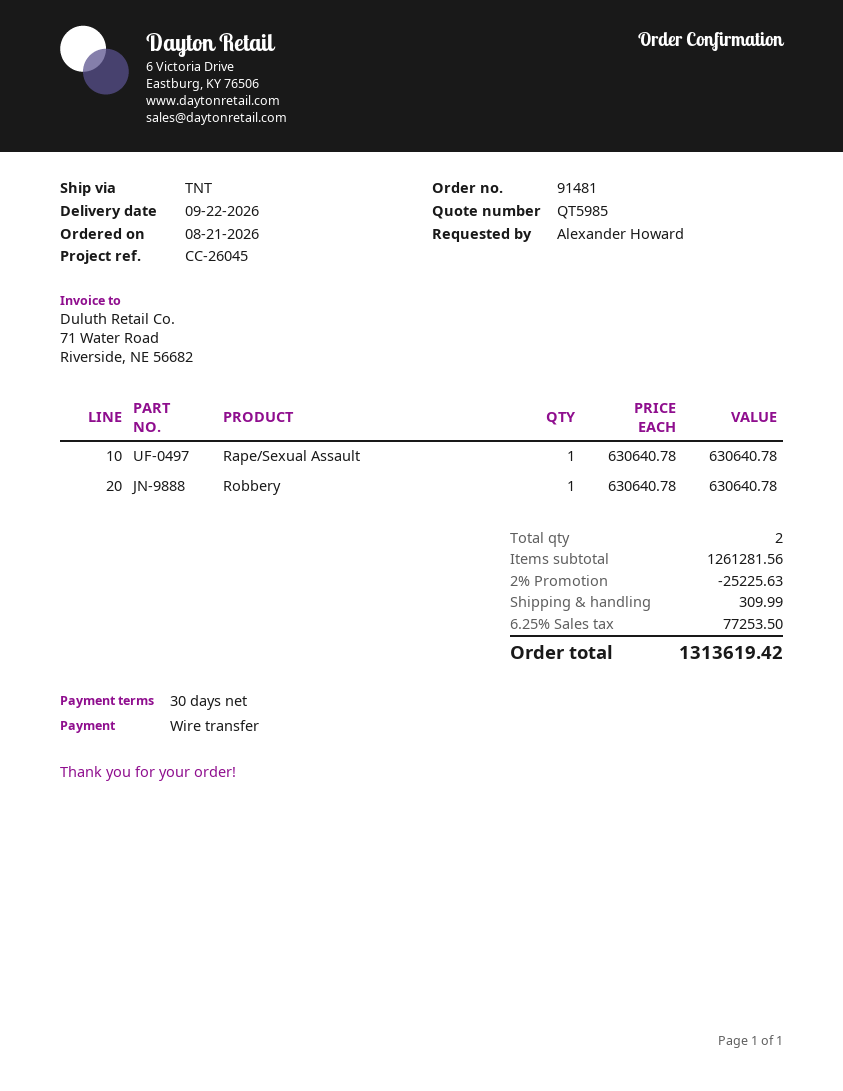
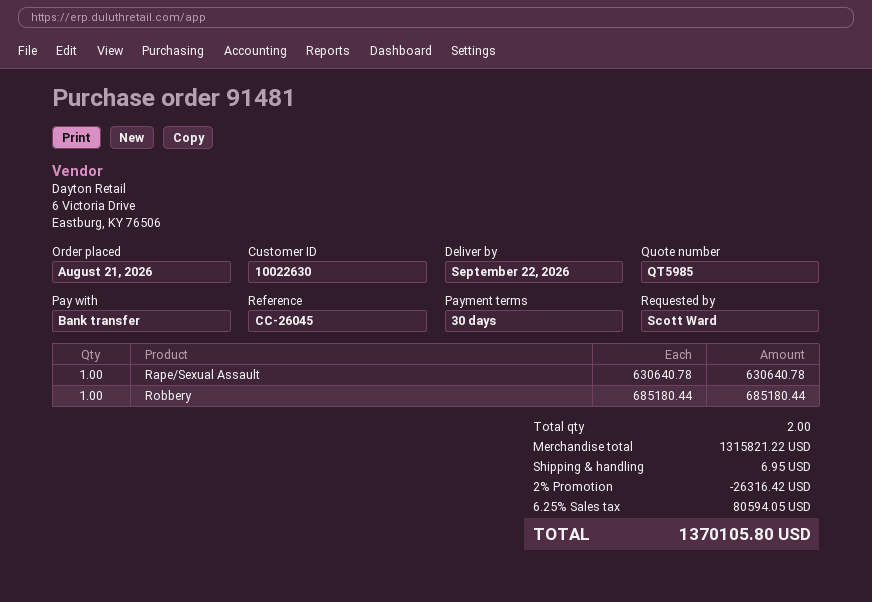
ordered by: Alexander Howard -> Scott Ward
Robbery: 1 x 630640.78 = 630640.78 -> 1 x 685180.44 = 685180.44
subtotal: 1261281.56 -> 1315821.22
discount: 2% = 25225.63 -> 2% = 26316.42
shipping: 309.99 -> 6.95
tax: 6.25% = 77253.50 -> 6.25% = 80594.05
total: 1313619.42 -> 1370105.80

